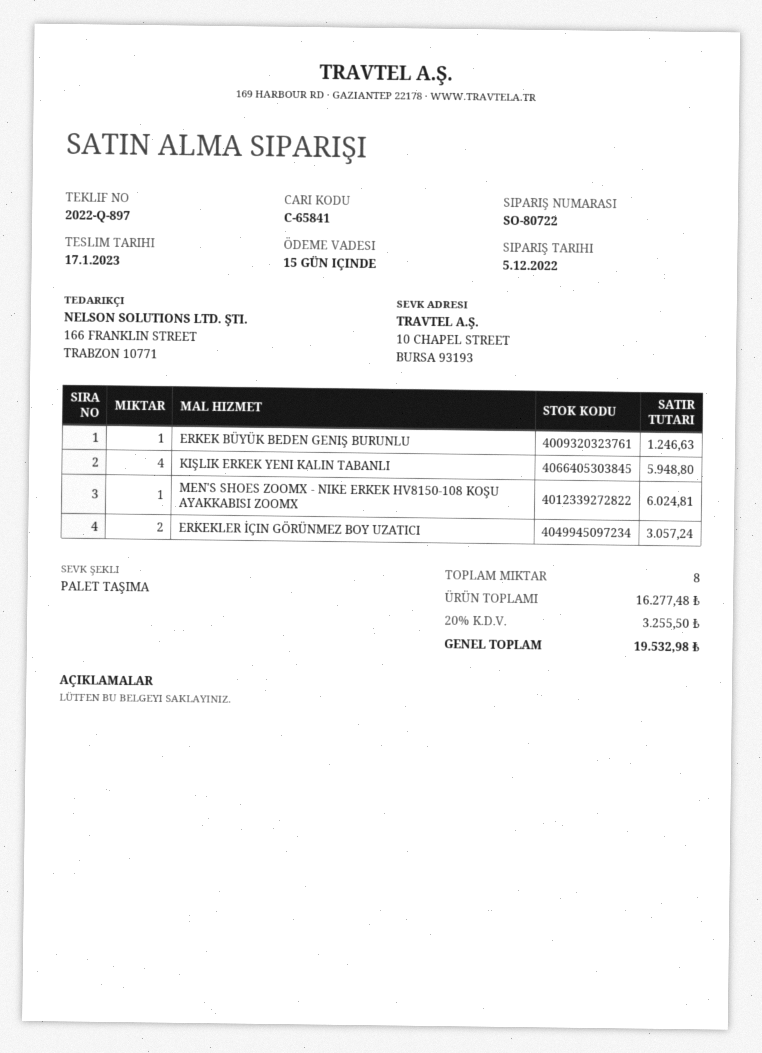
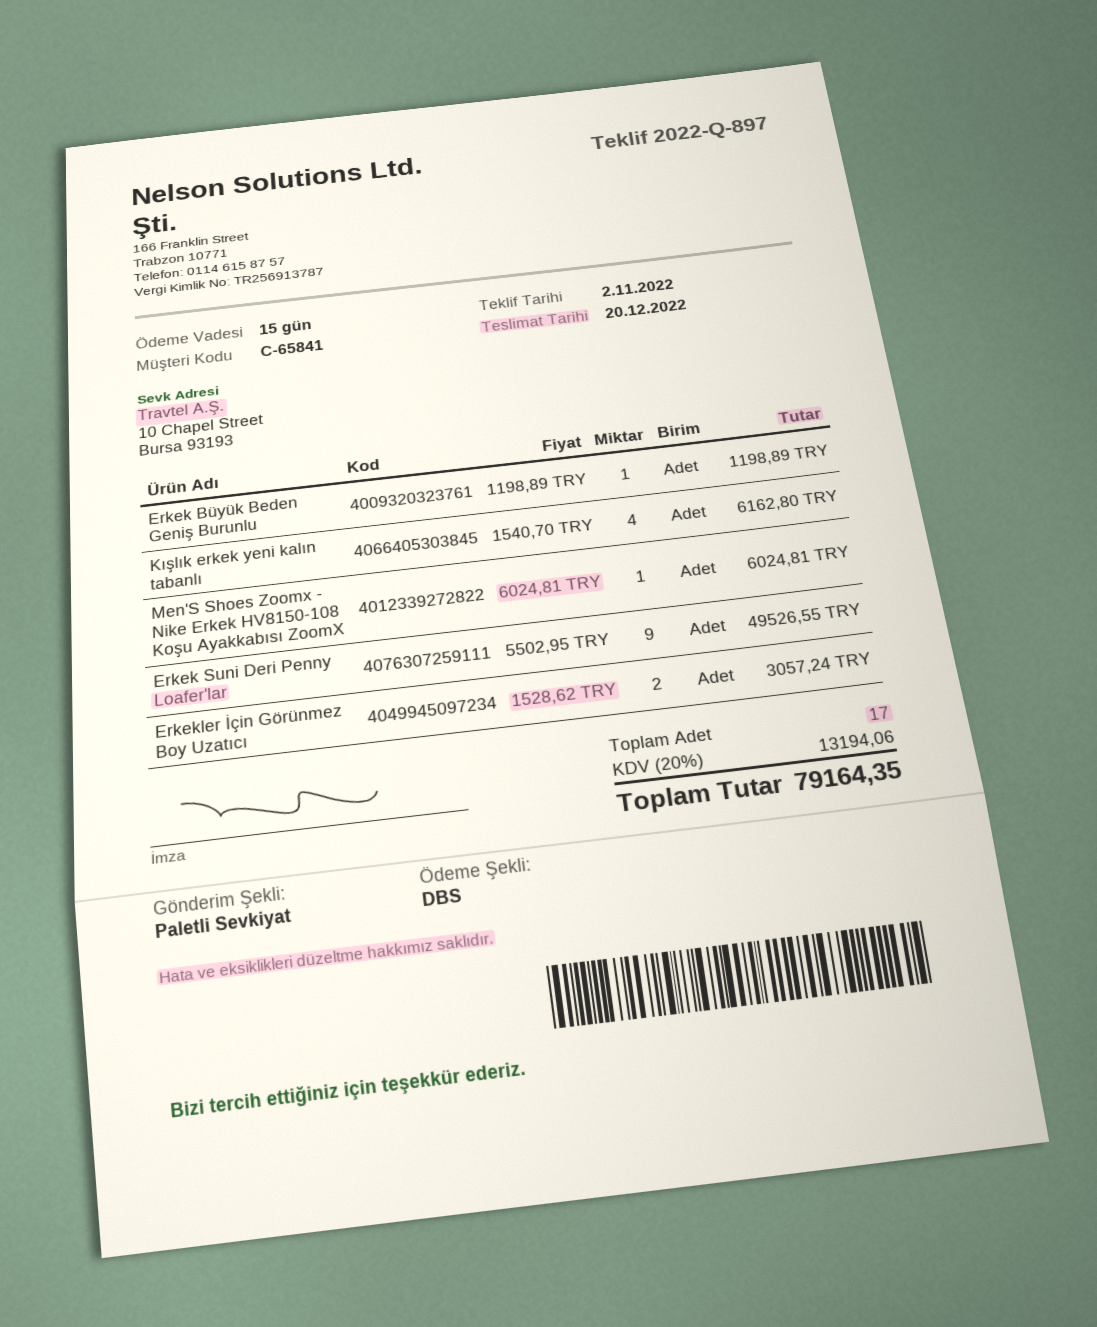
delivery date: 2023-01-17 -> 2022-12-20
ERKEK BÜYÜK BEDEN GENIŞ BURUNLU: 1 for 1246.63 -> 1 for 1198.89
KIŞLIK ERKEK YENI KALIN TABANLI: 4 for 5948.80 -> 4 for 6162.80
Erkek Suni Deri Penny Loafer'lar: none -> 9 for 49526.55
total quantity: 8 -> 17
tax: 20% = 3255.50 -> 20% = 13194.06
total: 19532.98 -> 79164.35

